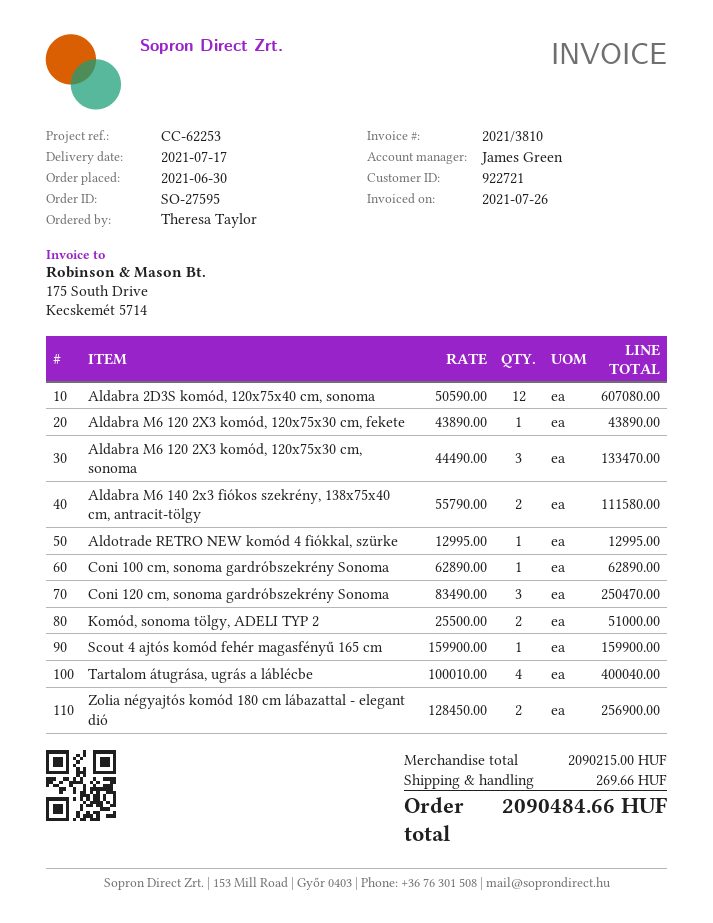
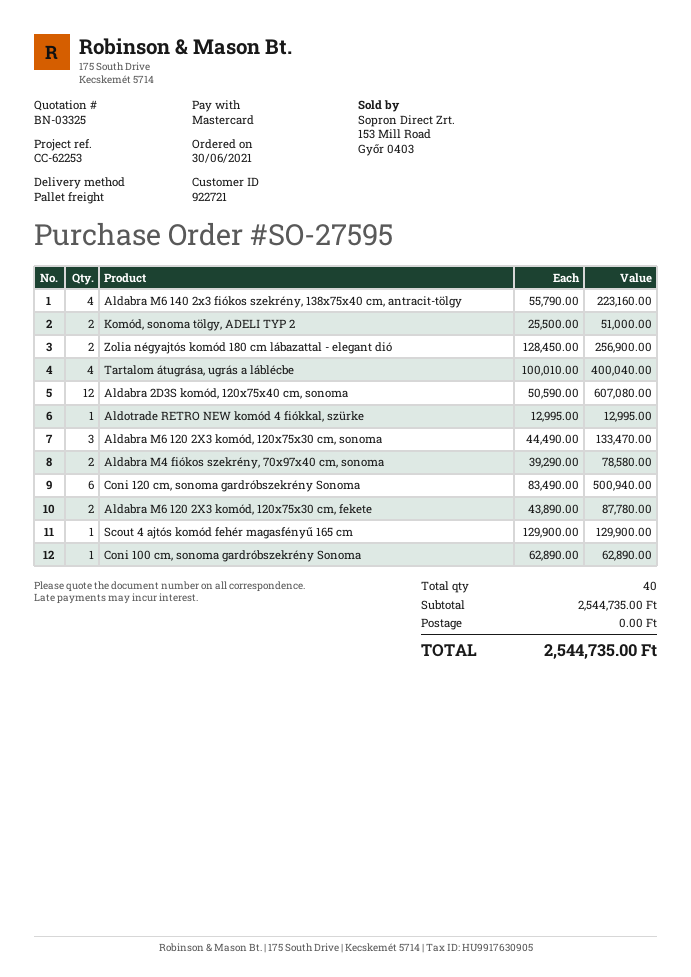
Aldabra M6 120 2X3 komód, 120x75x30 cm, fekete: 1 x 43890.00 = 43890.00 -> 2 x 43890.00 = 87780.00
Aldabra M6 140 2x3 fiókos szekrény, 138x75x40 cm, antracit-tölgy: 2 x 55790.00 = 111580.00 -> 4 x 55790.00 = 223160.00
Coni 120 cm, sonoma gardróbszekrény Sonoma: 3 x 83490.00 = 250470.00 -> 6 x 83490.00 = 500940.00
Scout 4 ajtós komód fehér magasfényű 165 cm: 1 x 159900.00 = 159900.00 -> 1 x 129900.00 = 129900.00
Aldabra M4 fiókos szekrény, 70x97x40 cm, sonoma: none -> 2 x 39290.00 = 78580.00
subtotal: 2090215.00 -> 2544735.00
shipping: 269.66 -> 0.00
total: 2090484.66 -> 2544735.00

